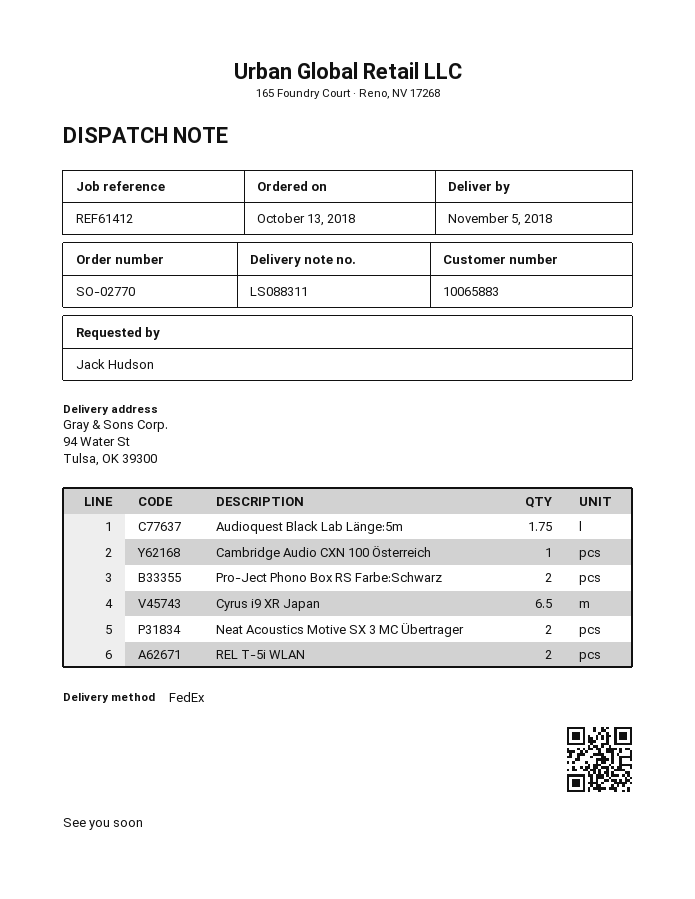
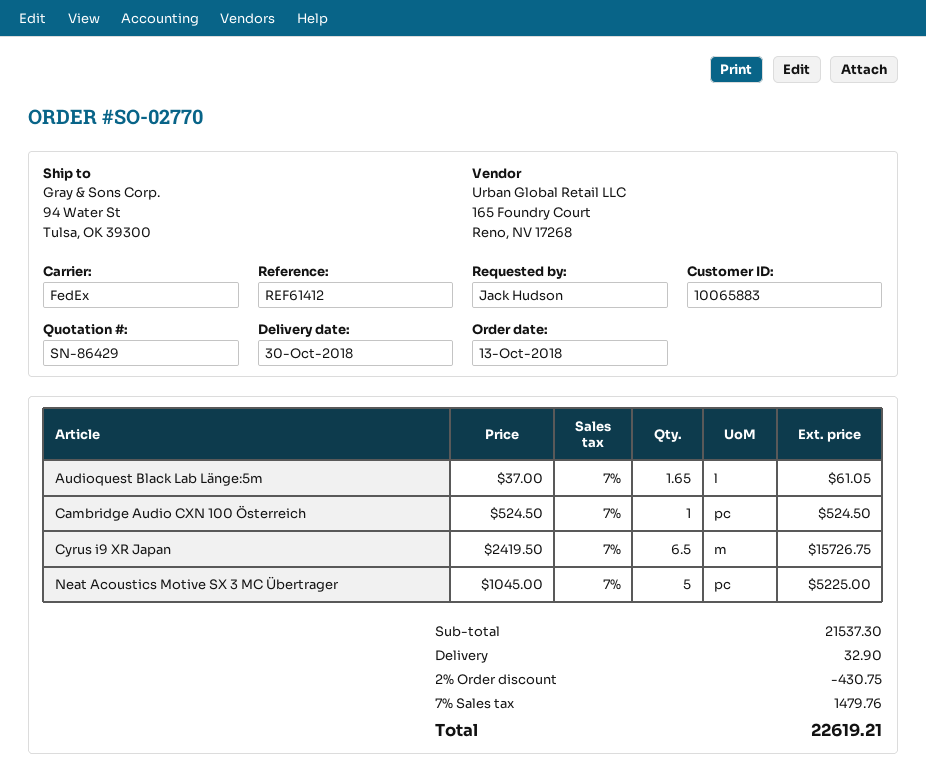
delivery date: 2018-11-05 -> 2018-10-30
Audioquest Black Lab Länge:5m: 1.75 -> 1.65
Pro-Ject Phono Box RS Farbe:Schwarz: 2 -> none
Neat Acoustics Motive SX 3 MC Übertrager: 2 -> 5
REL T-5i WLAN: 2 -> none

